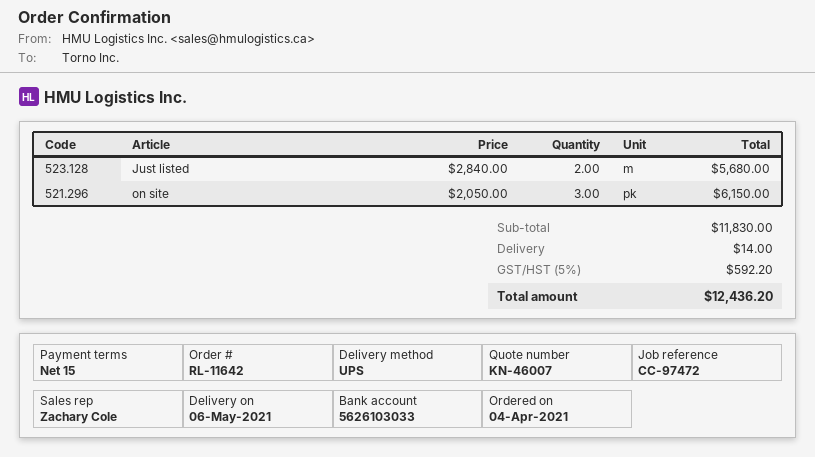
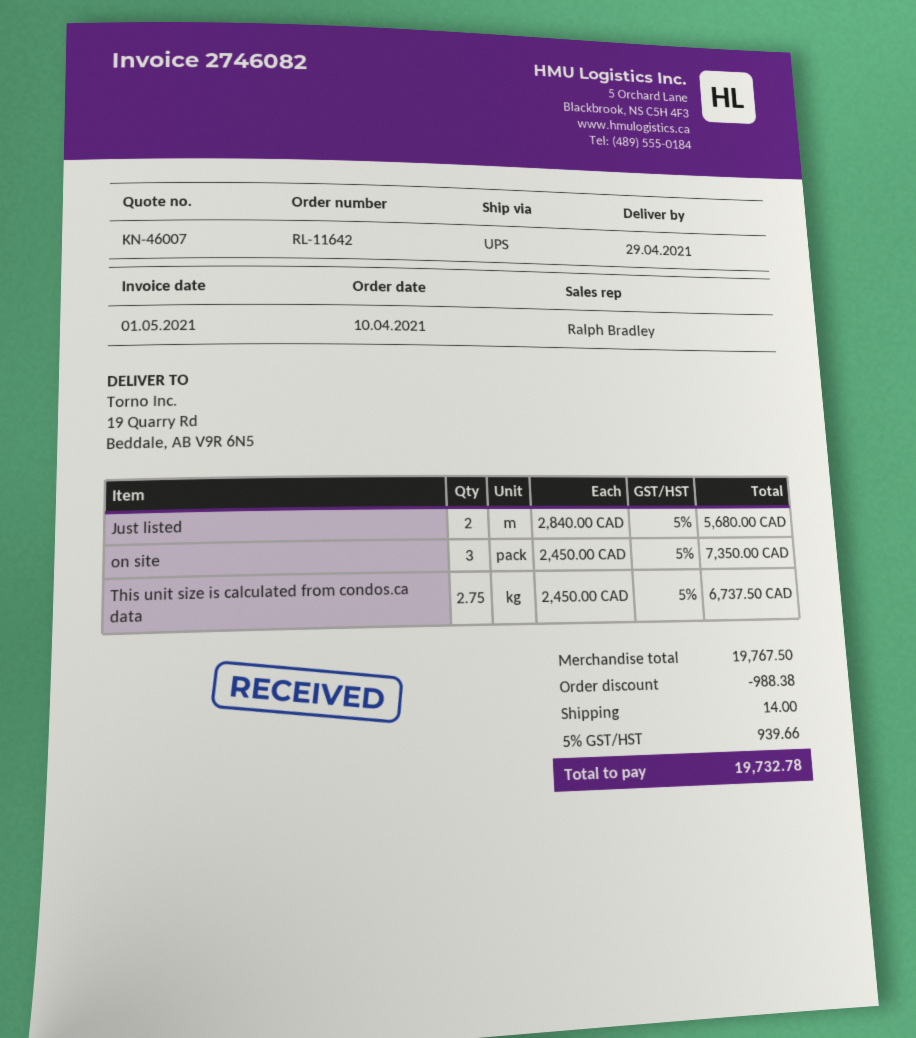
order date: 2021-04-04 -> 2021-04-10
delivery date: 2021-05-06 -> 2021-04-29
sales rep: Zachary Cole -> Ralph Bradley
on site: 3 x 2050.00 = 6150.00 -> 3 x 2450.00 = 7350.00
This unit size is calculated from condos.ca data: none -> 2.75 x 2450.00 = 6737.50
subtotal: 11830.00 -> 19767.50
discount: none -> 988.38
tax: 5% = 592.20 -> 5% = 939.66
total: 12436.20 -> 19732.78

